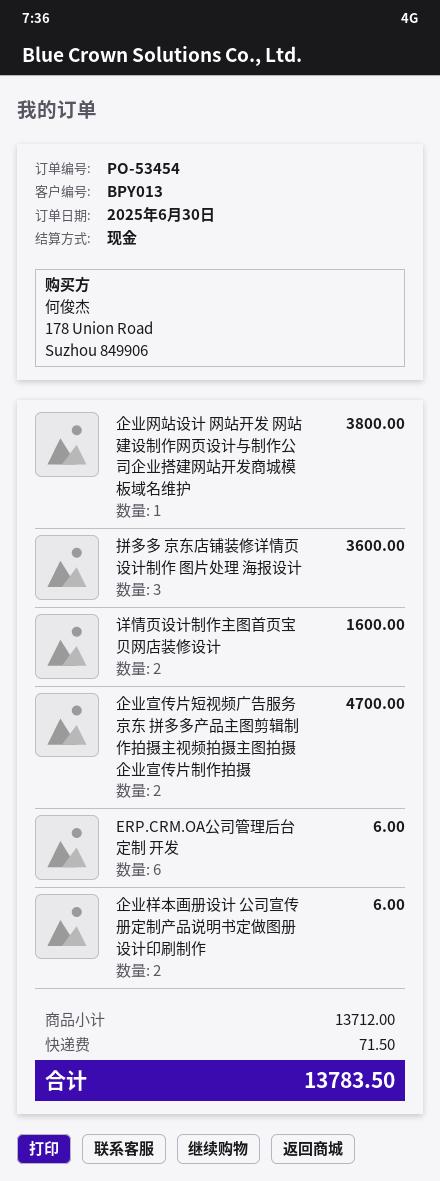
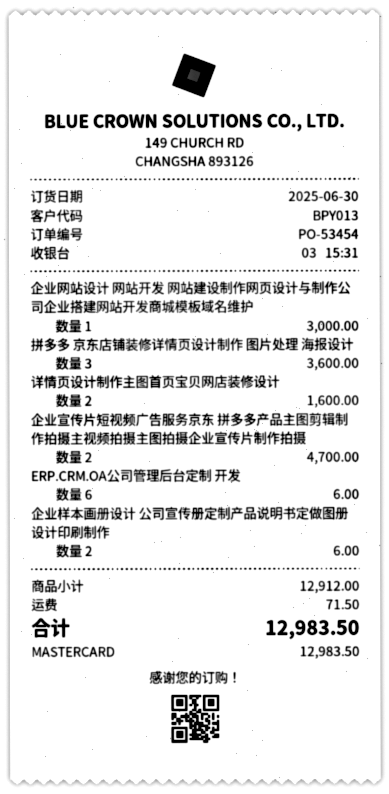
payment method: cash -> Mastercard
企业网站设计 网站开发 网站建设制作网页设计与制作公司企业搭建网站开发商城模板域名维护: 1 for 3800.00 -> 1 for 3000.00
subtotal: 13712.00 -> 12912.00
total: 13783.50 -> 12983.50

